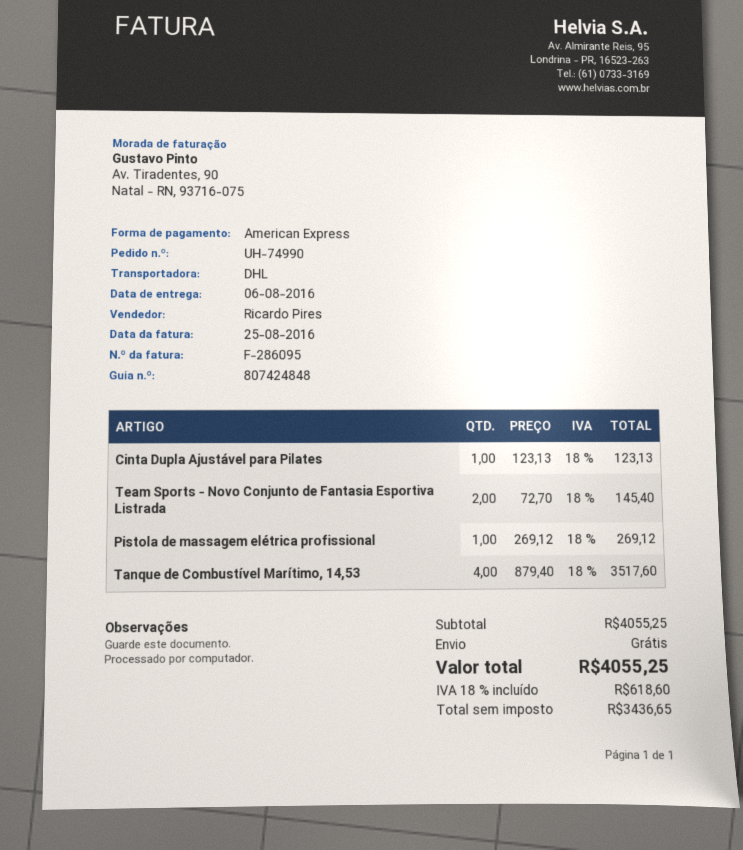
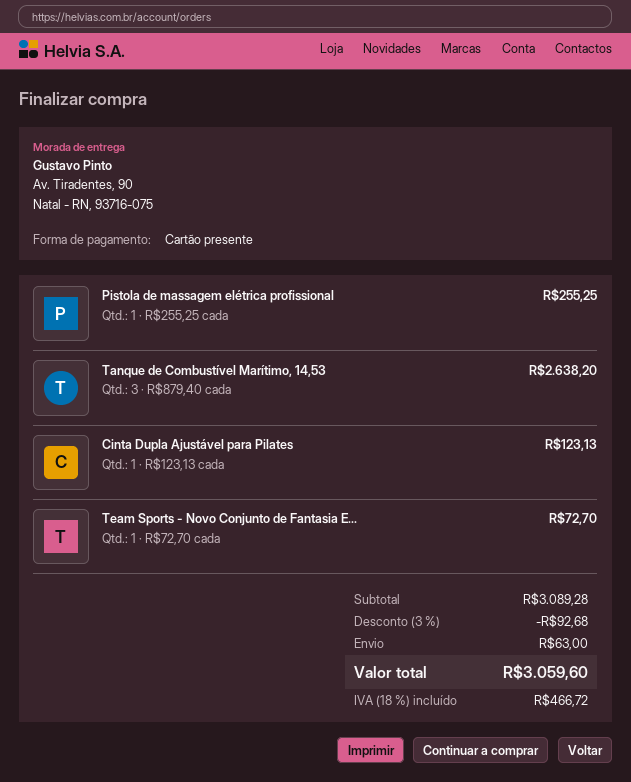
payment method: American Express -> gift card
Team Sports - Novo Conjunto de Fantasia Esportiva Listrada: 2 x 72.70 = 145.40 -> 1 x 72.70 = 72.70
Pistola de massagem elétrica profissional: 1 x 269.12 = 269.12 -> 1 x 255.25 = 255.25
Tanque de Combustível Marítimo, 14,53: 4 x 879.40 = 3517.60 -> 3 x 879.40 = 2638.20
subtotal: 4055.25 -> 3089.28
discount: none -> 3% = 92.68
shipping: 0.00 -> 63.00
tax: 18% = 618.60 -> 18% = 466.72
total: 4055.25 -> 3059.60

